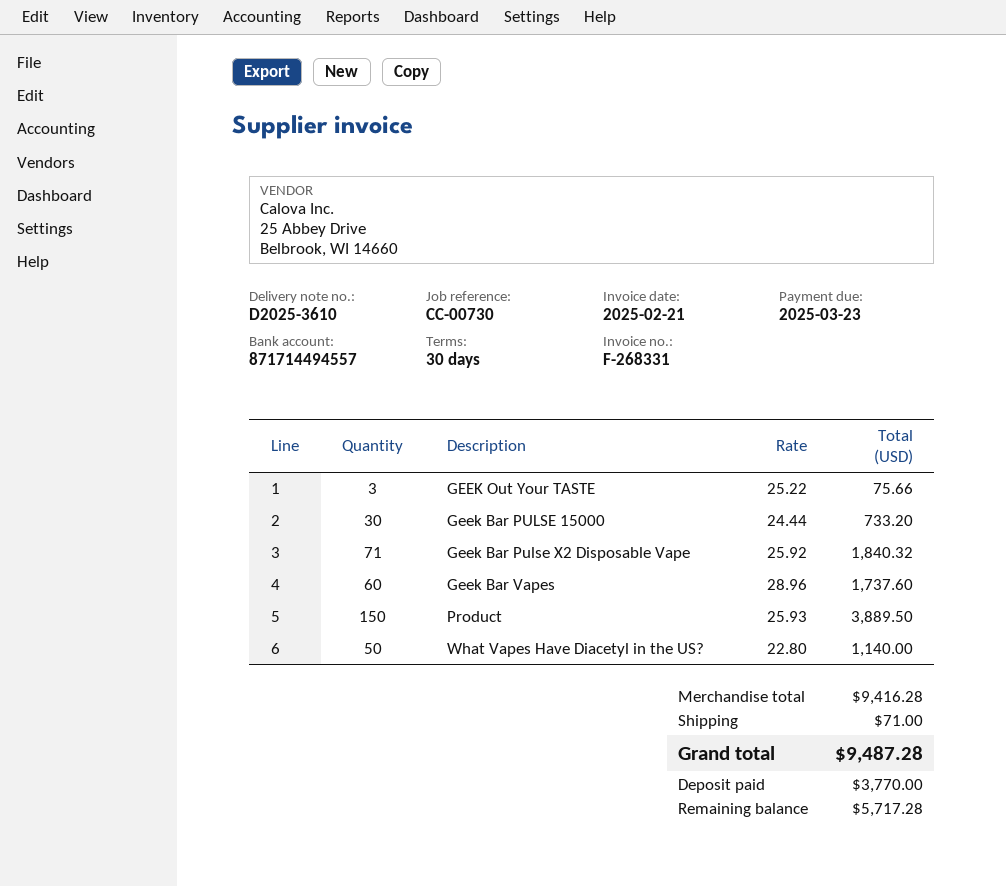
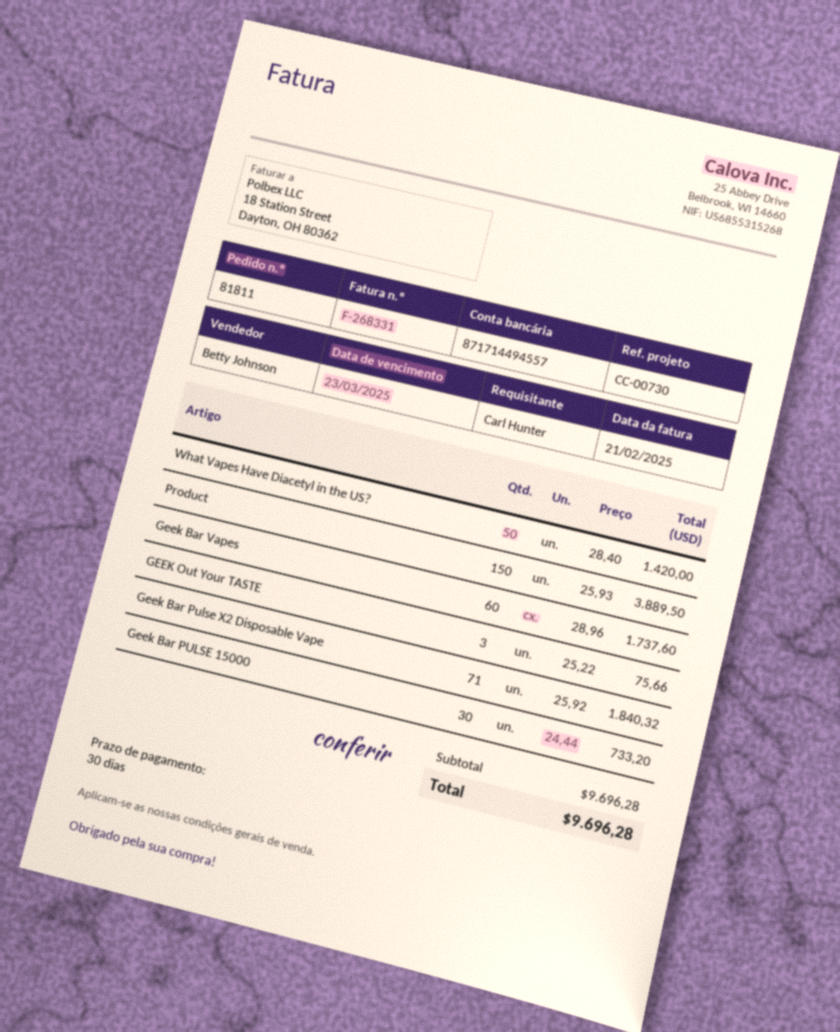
What Vapes Have Diacetyl in the US?: 50 x 22.80 = 1140.00 -> 50 x 28.40 = 1420.00
subtotal: 9416.28 -> 9696.28
shipping: 71.00 -> none
total: 9487.28 -> 9696.28

